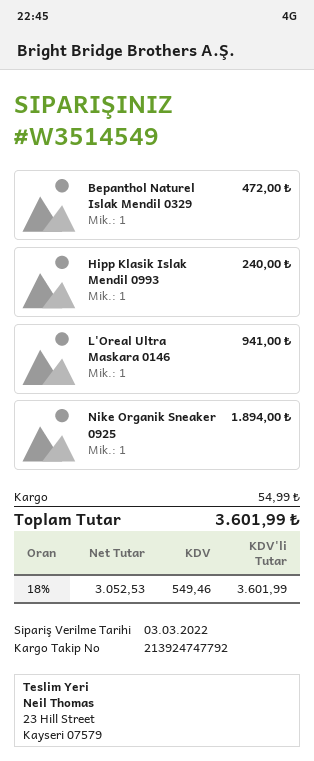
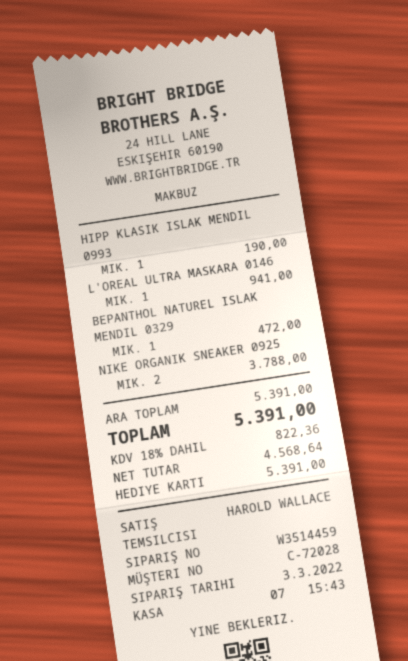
order number: W3514549 -> W3514459
Hipp Klasik Islak Mendil 0993: 1 for 240.00 -> 1 for 190.00
Nike Organik Sneaker 0925: 1 for 1894.00 -> 2 for 3788.00
shipping: 54.99 -> none
net: 3052.53 -> 4568.64
tax: 18% = 549.46 -> 18% = 822.36
total: 3601.99 -> 5391.00

